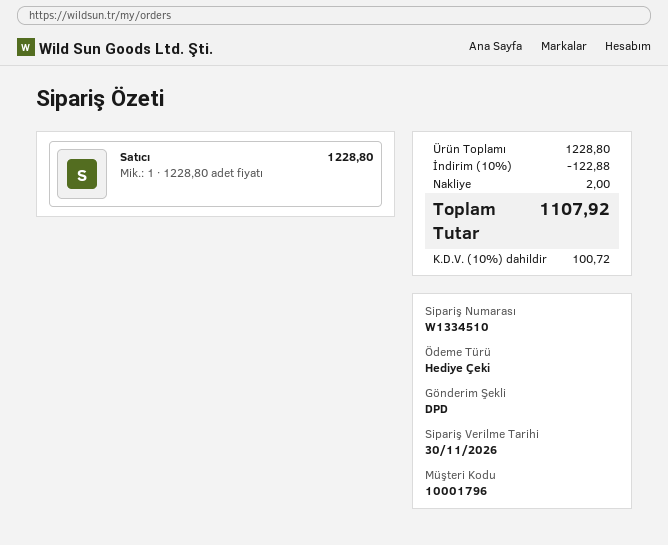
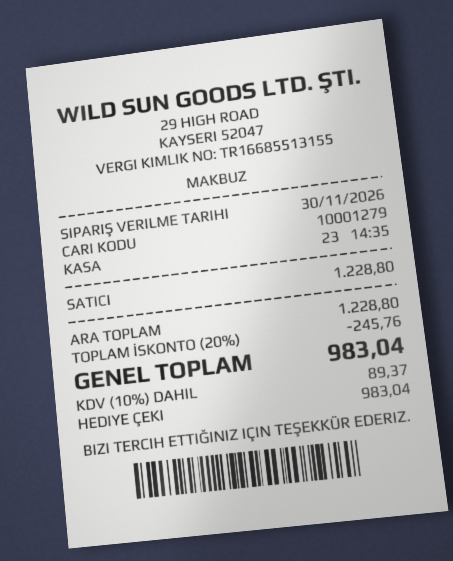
customer number: 10001796 -> 10001279
discount: 10% = 122.88 -> 20% = 245.76
shipping: 2.00 -> none
tax: 10% = 100.72 -> 10% = 89.37
total: 1107.92 -> 983.04

